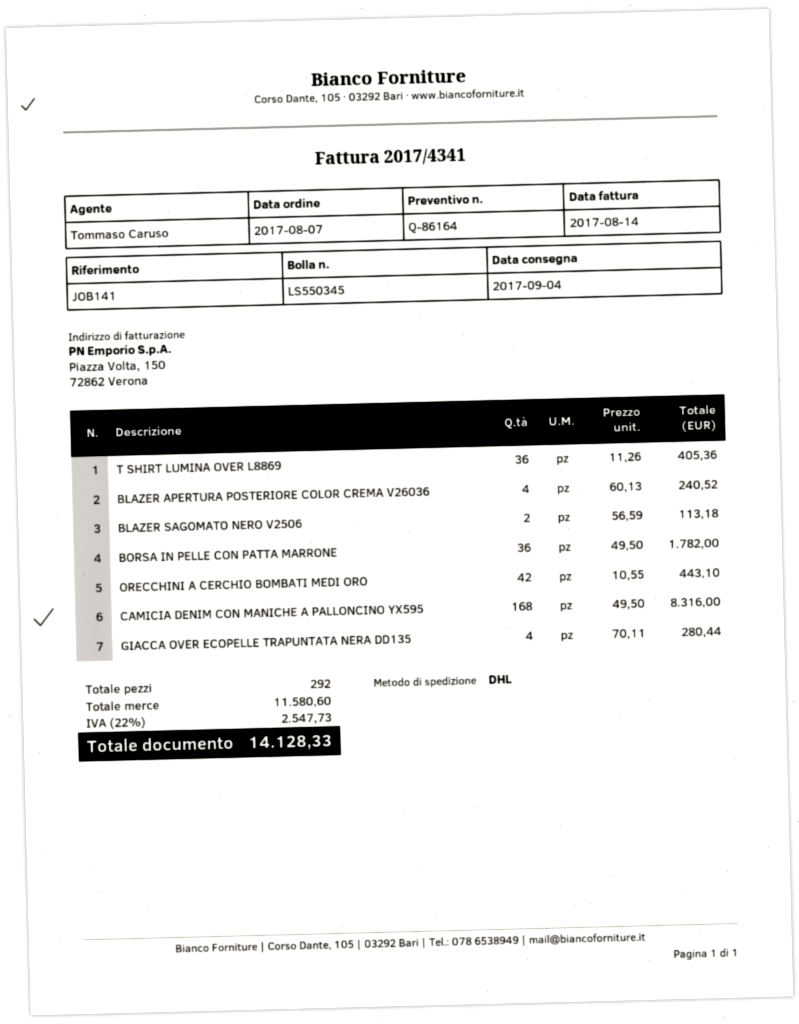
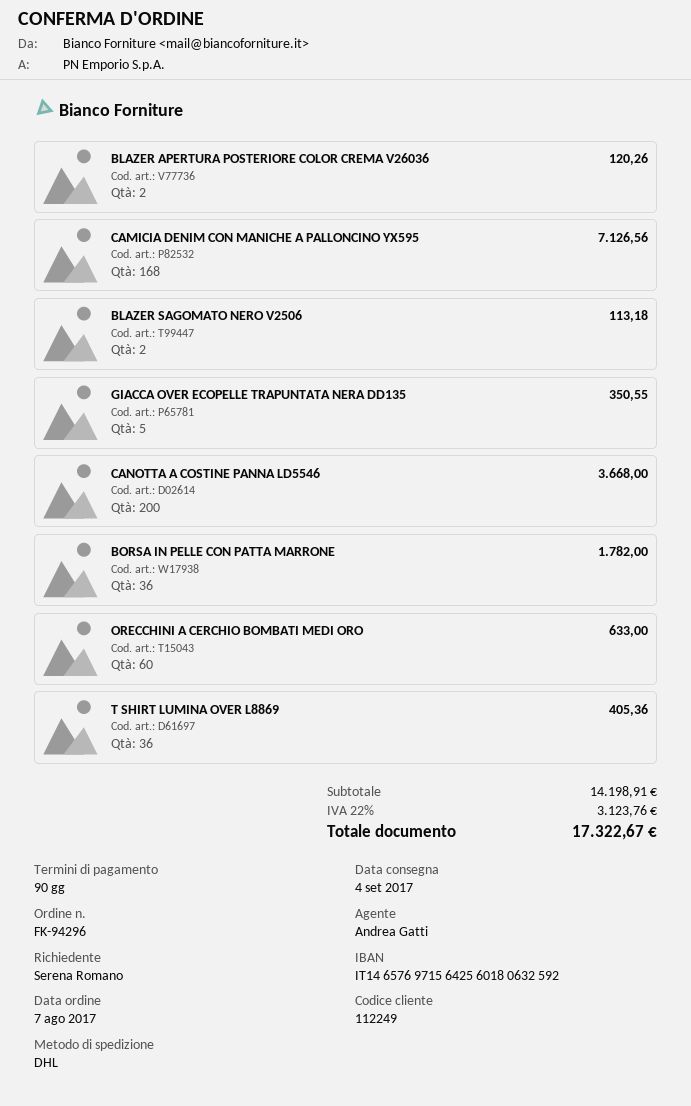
sales rep: Tommaso Caruso -> Andrea Gatti
BLAZER APERTURA POSTERIORE COLOR CREMA V26036: 4 for 240.52 -> 2 for 120.26
ORECCHINI A CERCHIO BOMBATI MEDI ORO: 42 for 443.10 -> 60 for 633.00
CAMICIA DENIM CON MANICHE A PALLONCINO YX595: 168 for 8316.00 -> 168 for 7126.56
GIACCA OVER ECOPELLE TRAPUNTATA NERA DD135: 4 for 280.44 -> 5 for 350.55
CANOTTA A COSTINE PANNA LD5546: none -> 200 for 3668.00
subtotal: 11580.60 -> 14198.91
tax: 22% = 2547.73 -> 22% = 3123.76
total: 14128.33 -> 17322.67

